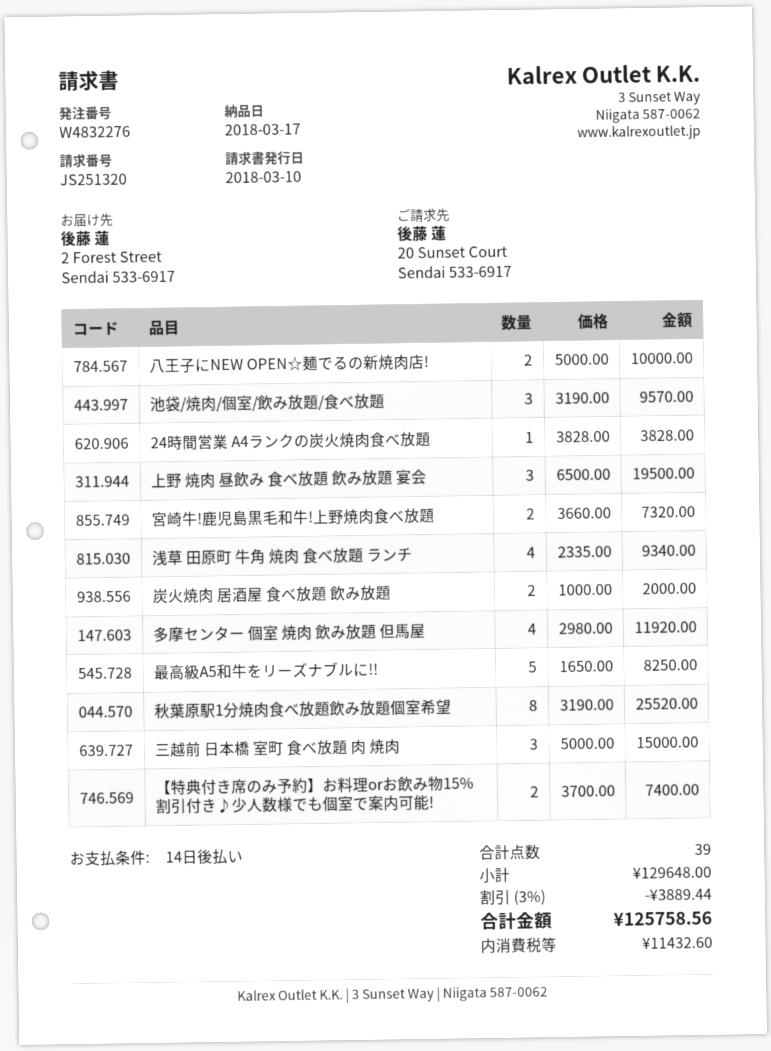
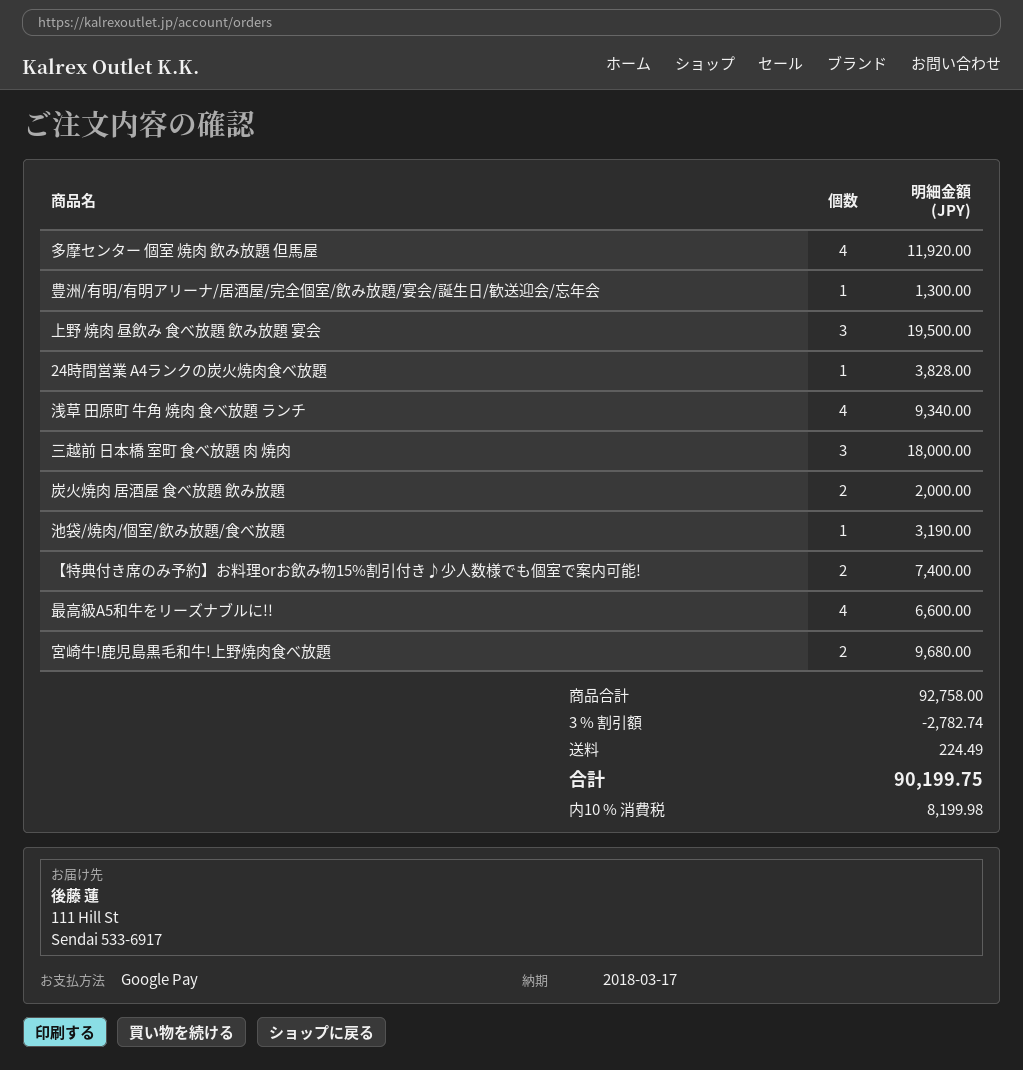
ship to: 2 Forest Street, Sendai 533-6917 -> 111 Hill St, Sendai 533-6917
八王子にNEW OPEN☆麺でるの新焼肉店!: 2 for 10000.00 -> none
池袋/焼肉/個室/飲み放題/食べ放題: 3 for 9570.00 -> 1 for 3190.00
宮崎牛!鹿児島黒毛和牛!上野焼肉食べ放題: 2 for 7320.00 -> 2 for 9680.00
最高級A5和牛をリーズナブルに!!: 5 for 8250.00 -> 4 for 6600.00
秋葉原駅1分焼肉食べ放題飲み放題個室希望: 8 for 25520.00 -> none
三越前 日本橋 室町 食べ放題 肉 焼肉: 3 for 15000.00 -> 3 for 18000.00
豊洲/有明/有明アリーナ/居酒屋/完全個室/飲み放題/宴会/誕生日/歓送迎会/忘年会: none -> 1 for 1300.00
subtotal: 129648.00 -> 92758.00
discount: 3% = 3889.44 -> 3% = 2782.74
shipping: none -> 224.49
tax: 11432.60 -> 8199.98
total: 125758.56 -> 90199.75

